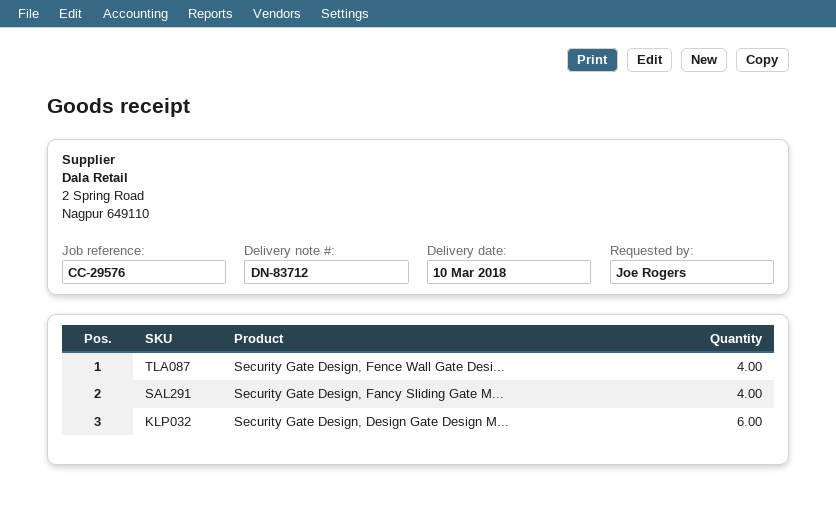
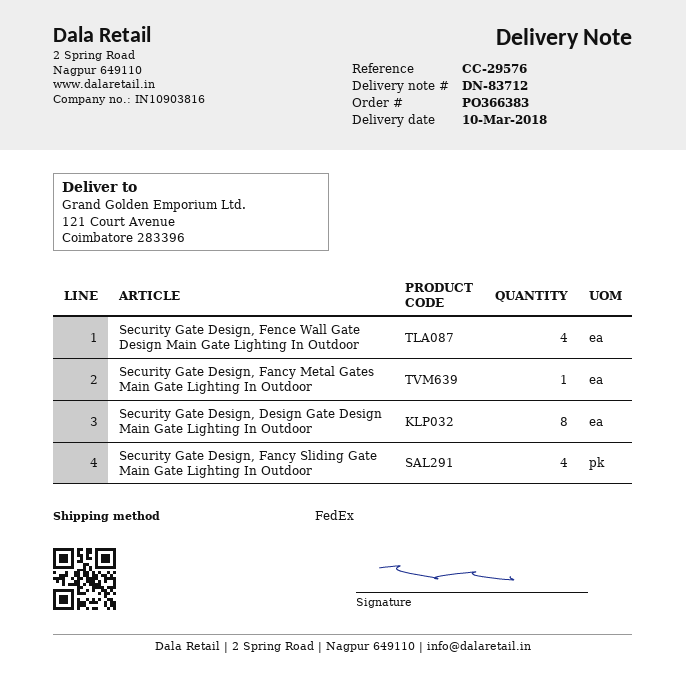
Security Gate Design, Design Gate Design M...: 6 -> 8
Security Gate Design, Fancy Metal Gates Main Gate Lighting In Outdoor: none -> 1

